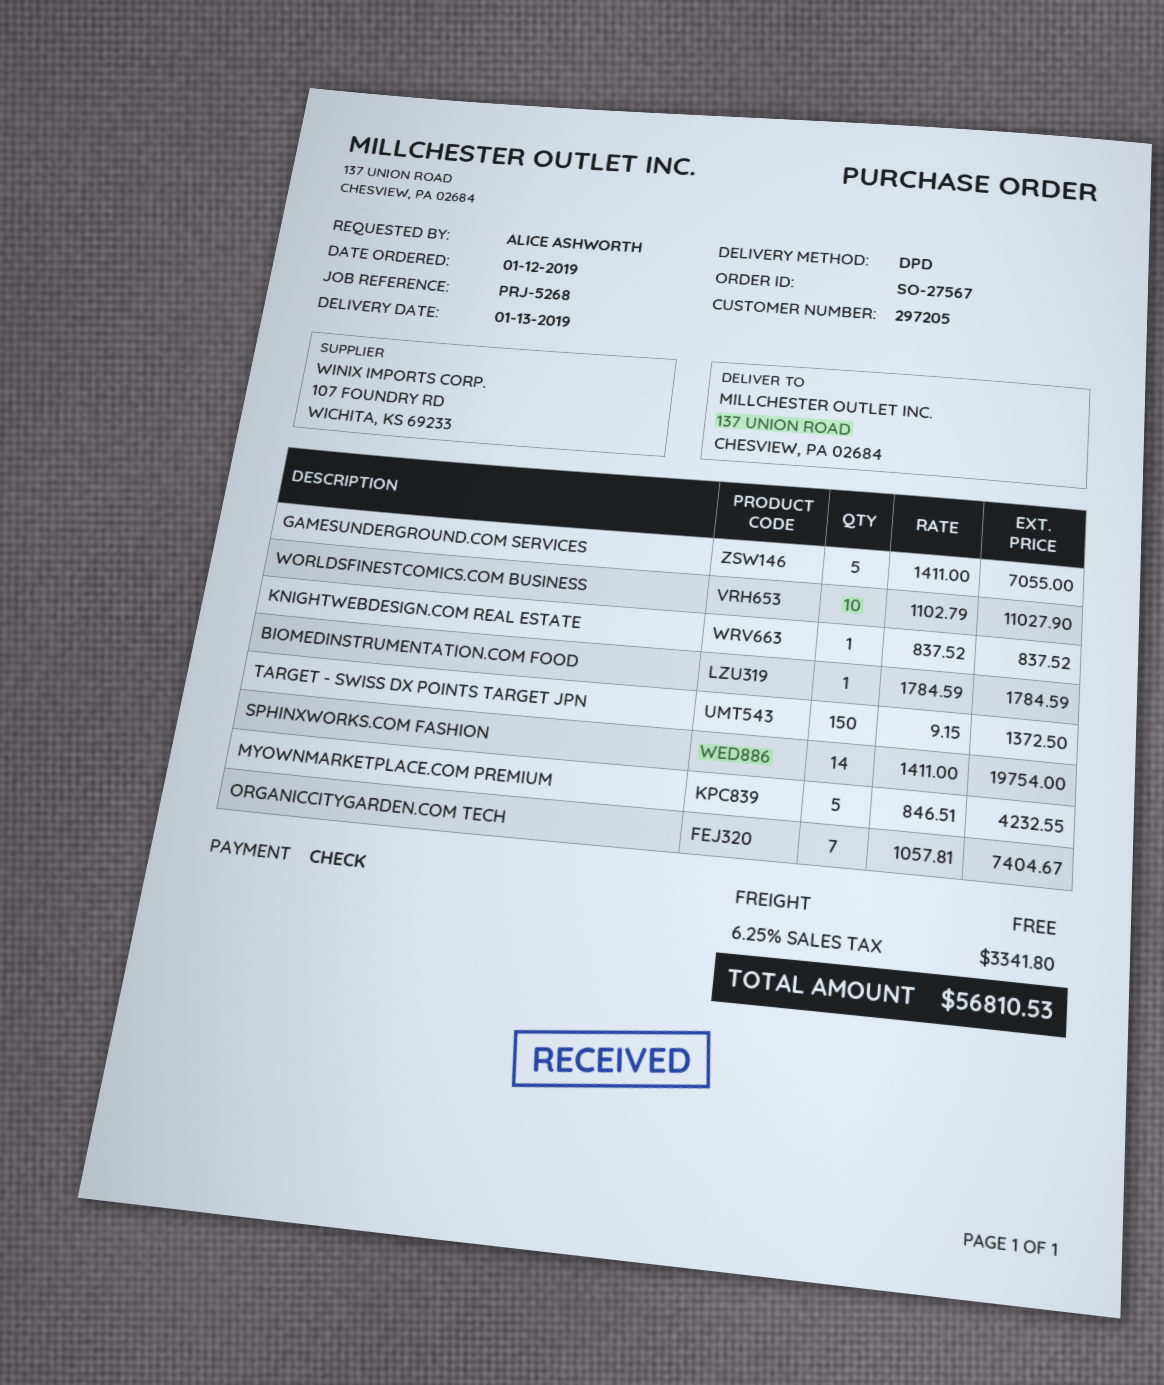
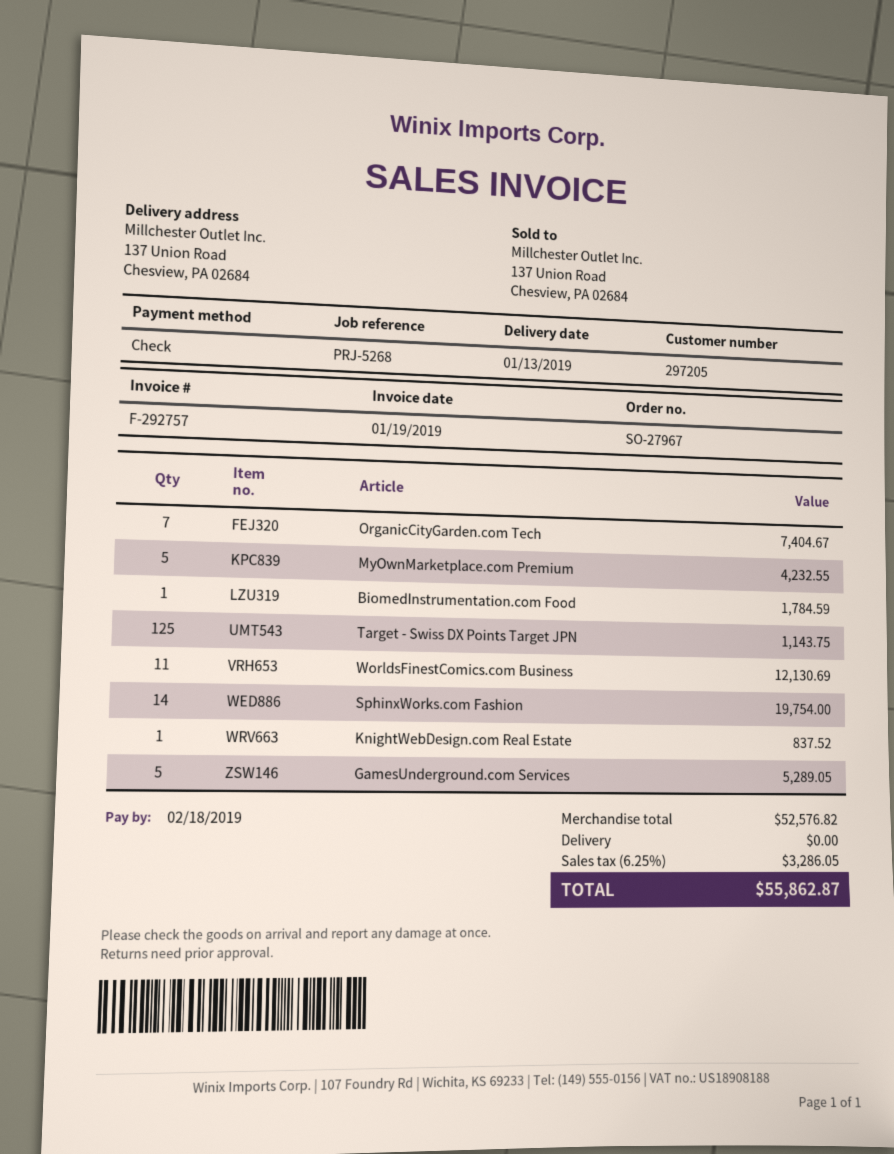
order number: SO-27567 -> SO-27967
GAMESUNDERGROUND.COM SERVICES: 5 for 7055.00 -> 5 for 5289.05
WORLDSFINESTCOMICS.COM BUSINESS: 10 for 11027.90 -> 11 for 12130.69
TARGET - SWISS DX POINTS TARGET JPN: 150 for 1372.50 -> 125 for 1143.75
tax: 6.25% = 3341.80 -> 6.25% = 3286.05
total: 56810.53 -> 55862.87

